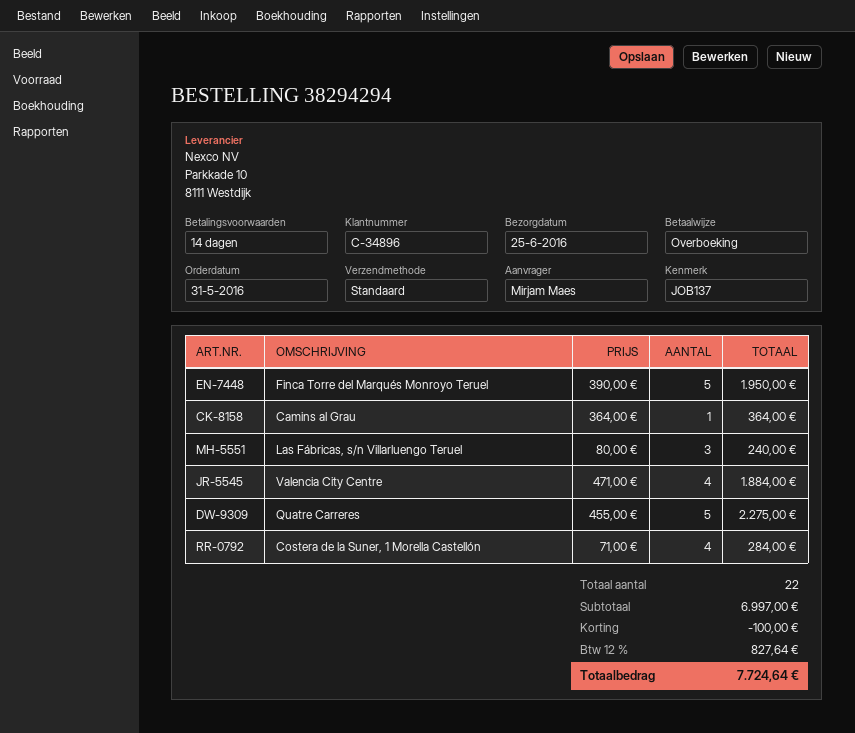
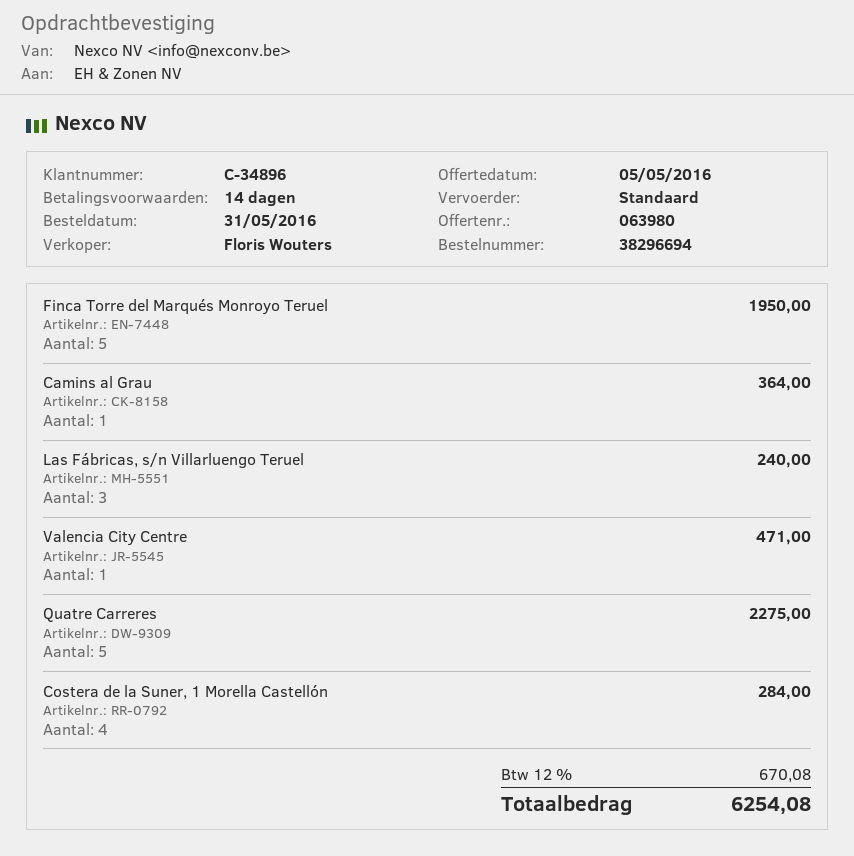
order number: 38294294 -> 38296694
Valencia City Centre: 4 for 1884.00 -> 1 for 471.00
discount: 100.00 -> none
tax: 12% = 827.64 -> 12% = 670.08
total: 7724.64 -> 6254.08

